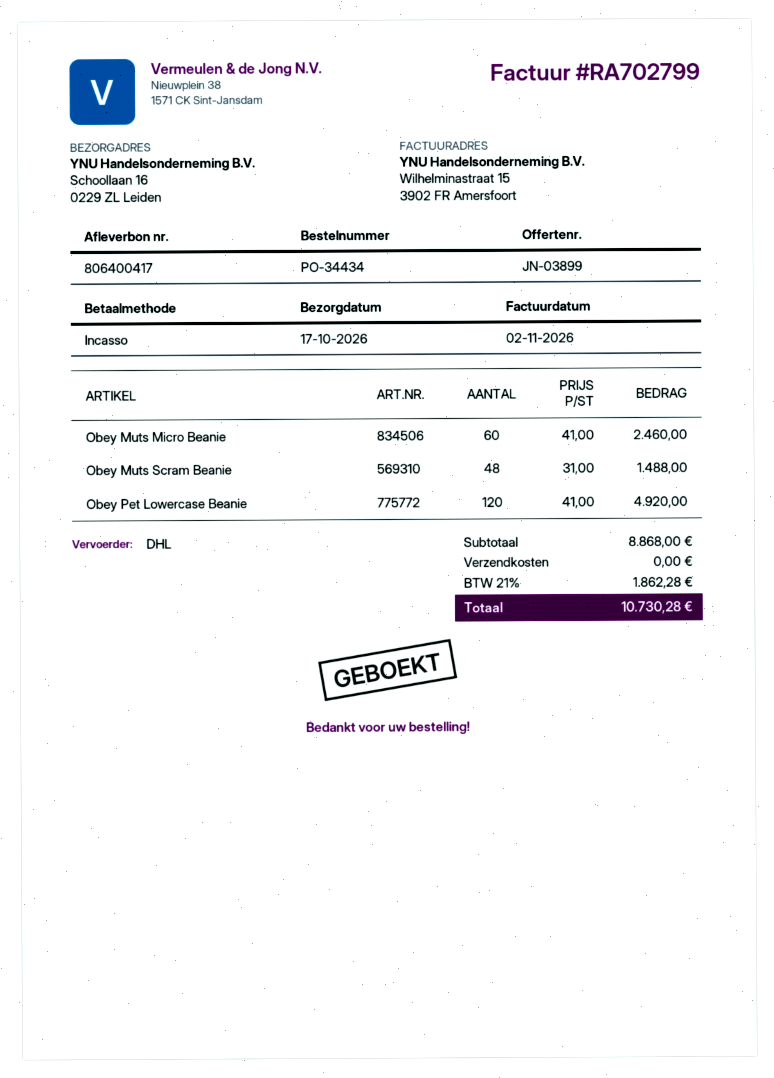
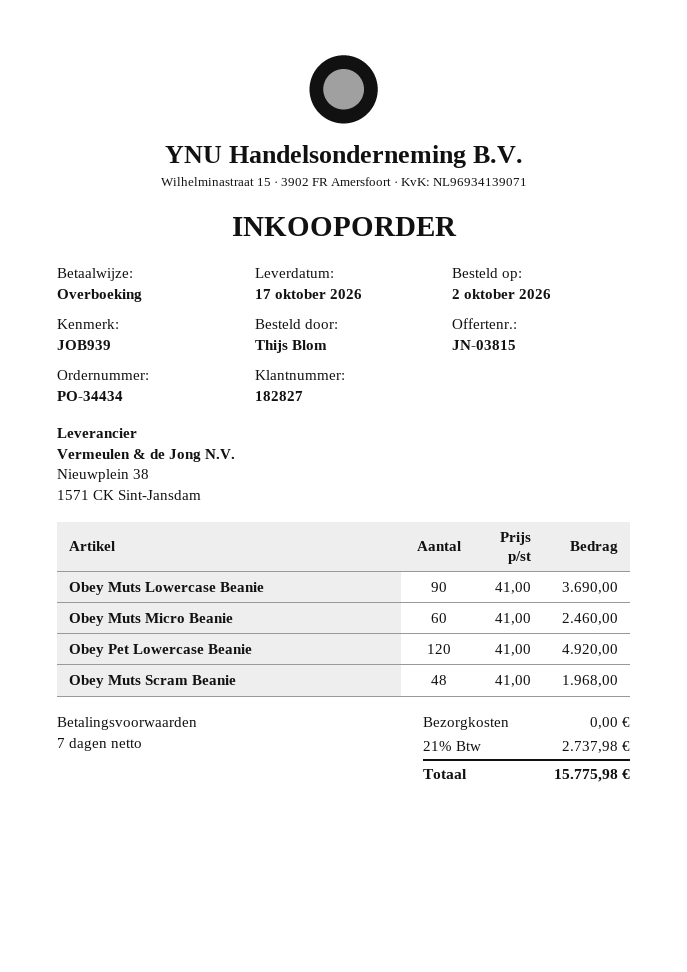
quote number: JN-03899 -> JN-03815
payment method: direct debit -> bank transfer
Obey Muts Scram Beanie: 48 x 31.00 = 1488.00 -> 48 x 41.00 = 1968.00
Obey Muts Lowercase Beanie: none -> 90 x 41.00 = 3690.00
tax: 21% = 1862.28 -> 21% = 2737.98
total: 10730.28 -> 15775.98

